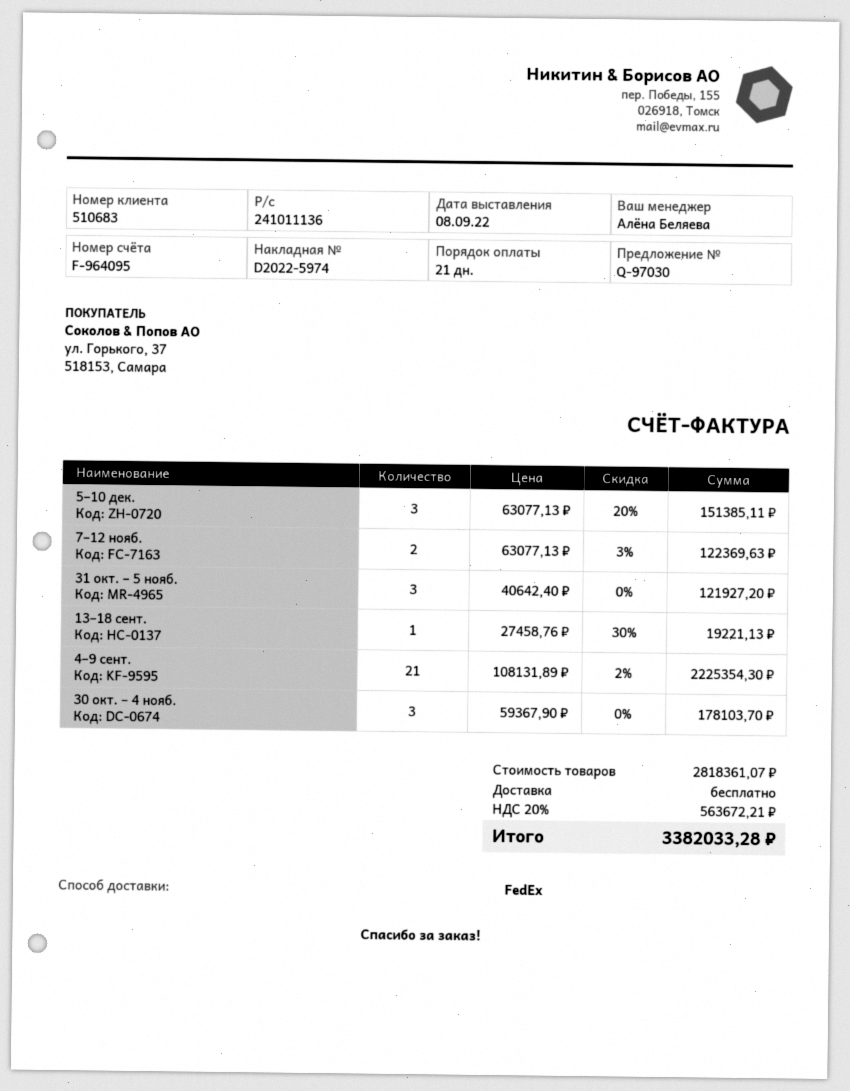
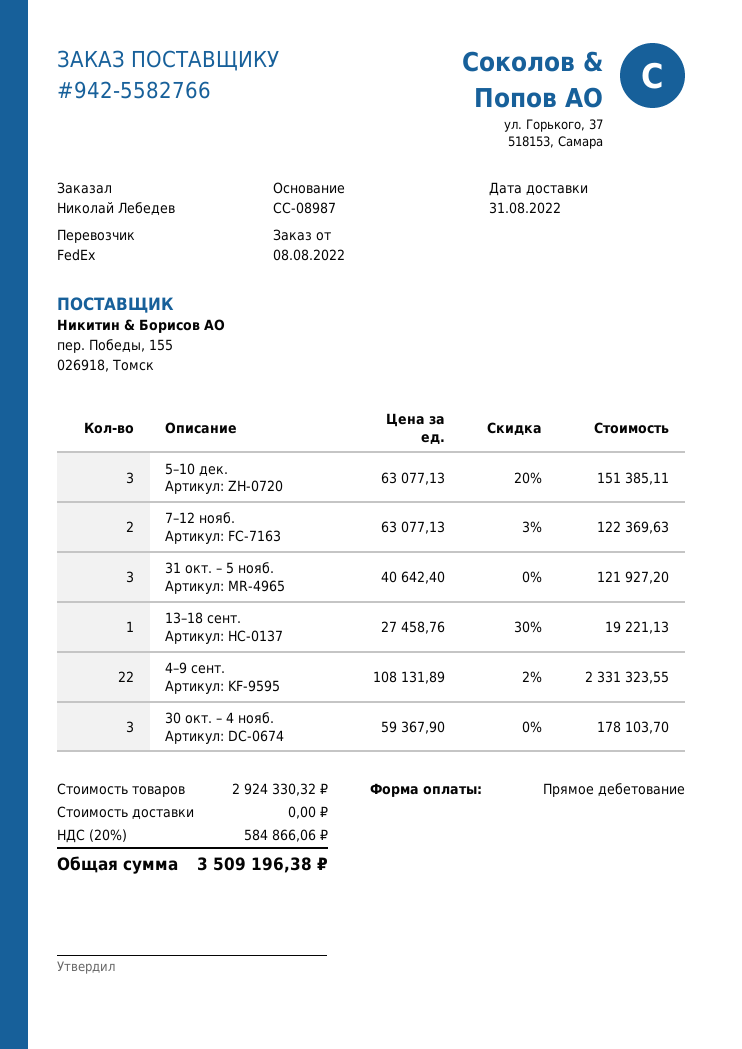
4–9 сент.: 21 x 108131.89 - 2% = 2225354.30 -> 22 x 108131.89 - 2% = 2331323.55
subtotal: 2818361.07 -> 2924330.32
tax: 20% = 563672.21 -> 20% = 584866.06
total: 3382033.28 -> 3509196.38

